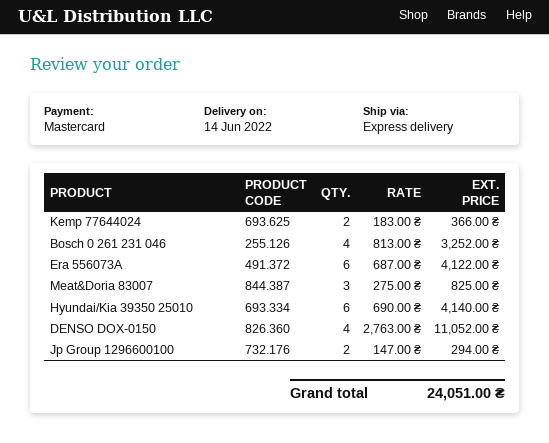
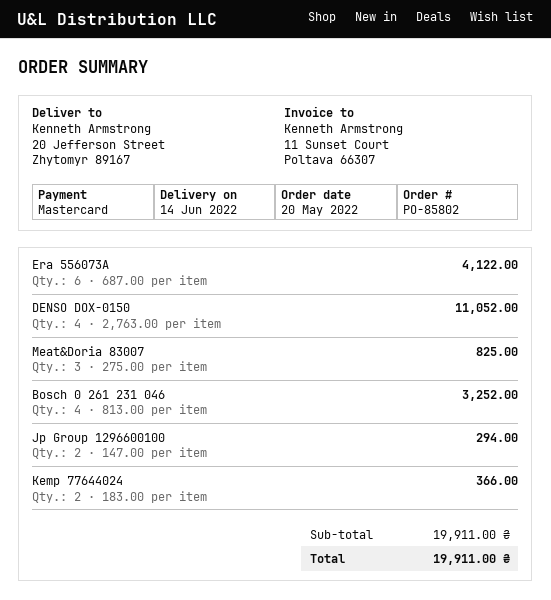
Hyundai/Kia 39350 25010: 6 x 690.00 = 4140.00 -> none
total: 24051.00 -> 19911.00

